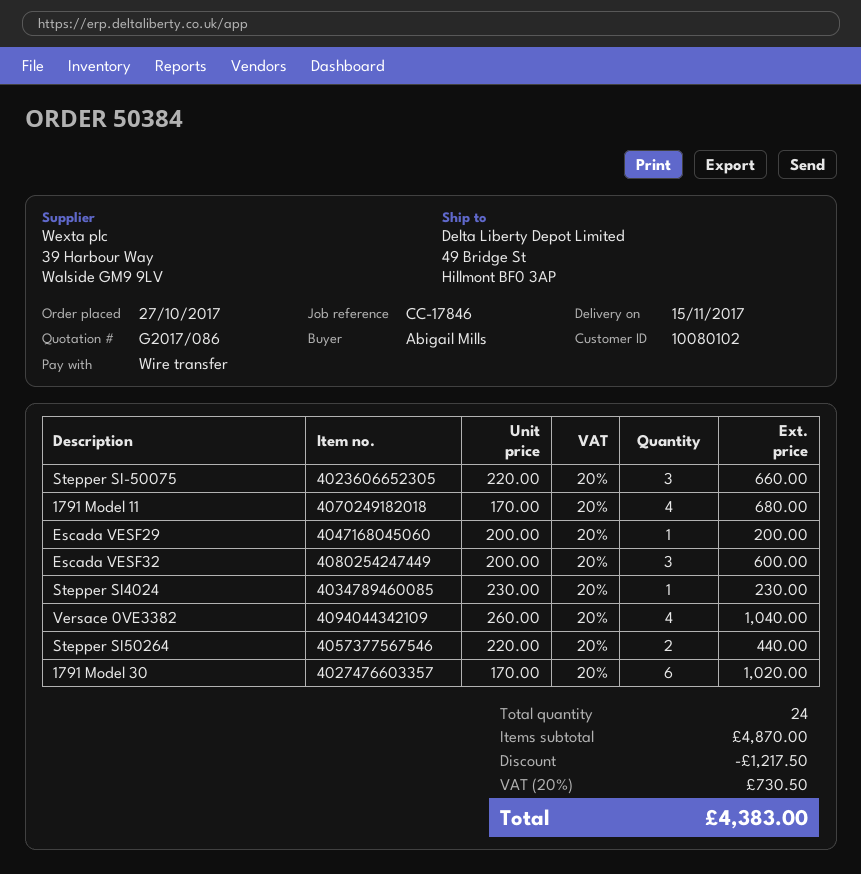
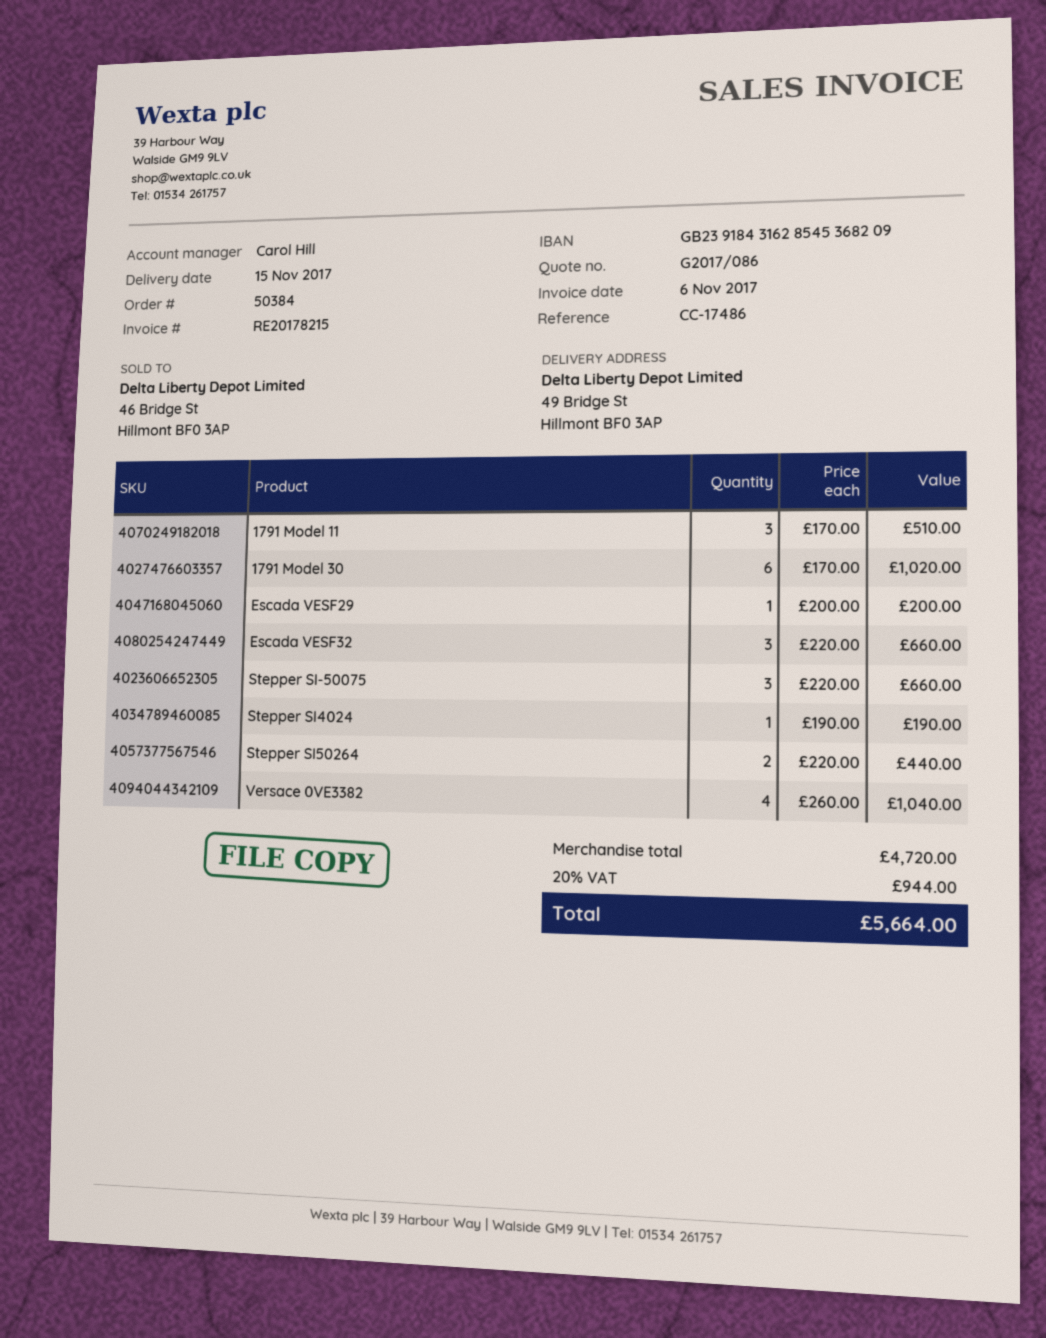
reference: CC-17846 -> CC-17486
1791 Model 11: 4 x 170.00 = 680.00 -> 3 x 170.00 = 510.00
Escada VESF32: 3 x 200.00 = 600.00 -> 3 x 220.00 = 660.00
Stepper SI4024: 1 x 230.00 = 230.00 -> 1 x 190.00 = 190.00
subtotal: 4870.00 -> 4720.00
discount: 1217.50 -> none
tax: 20% = 730.50 -> 20% = 944.00
total: 4383.00 -> 5664.00

